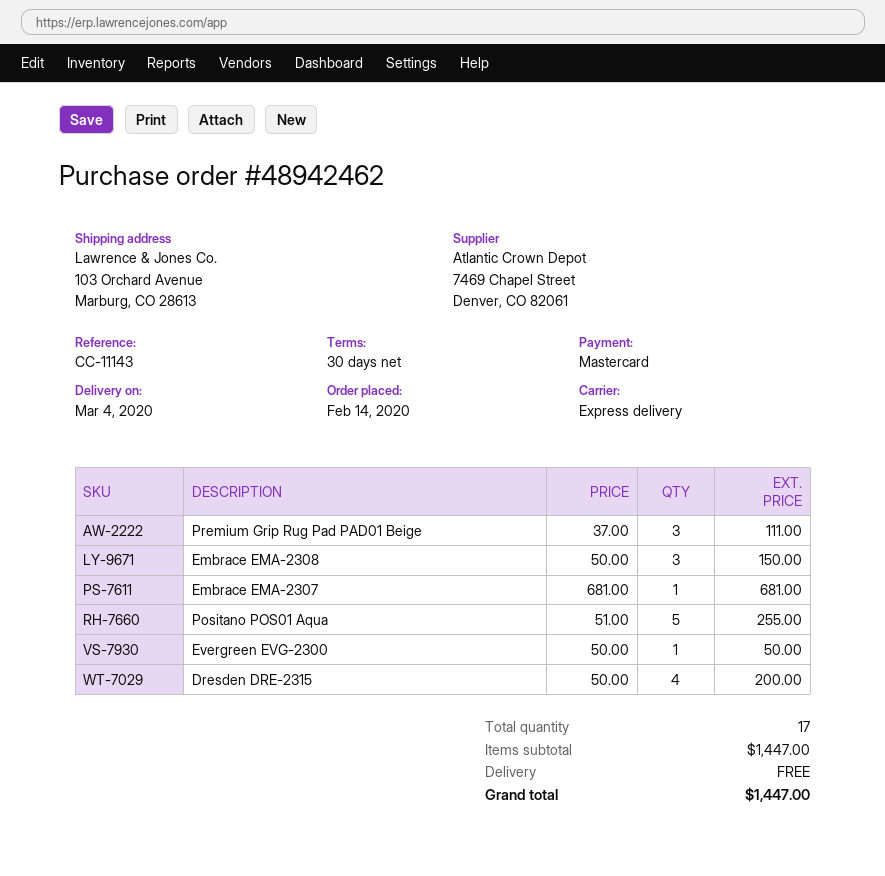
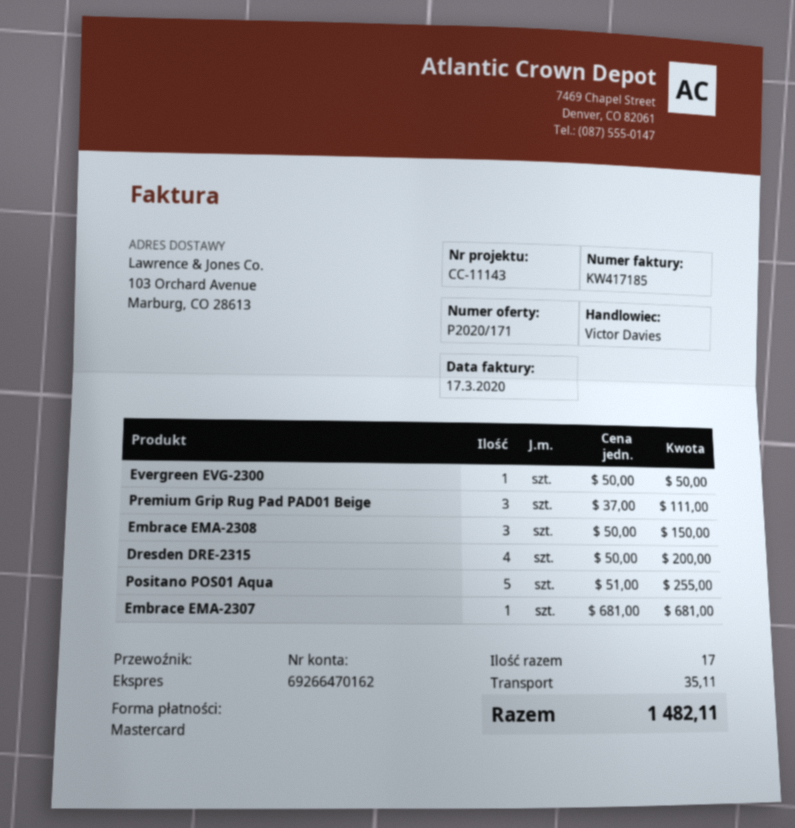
shipping: 0.00 -> 35.11
total: 1447.00 -> 1482.11

